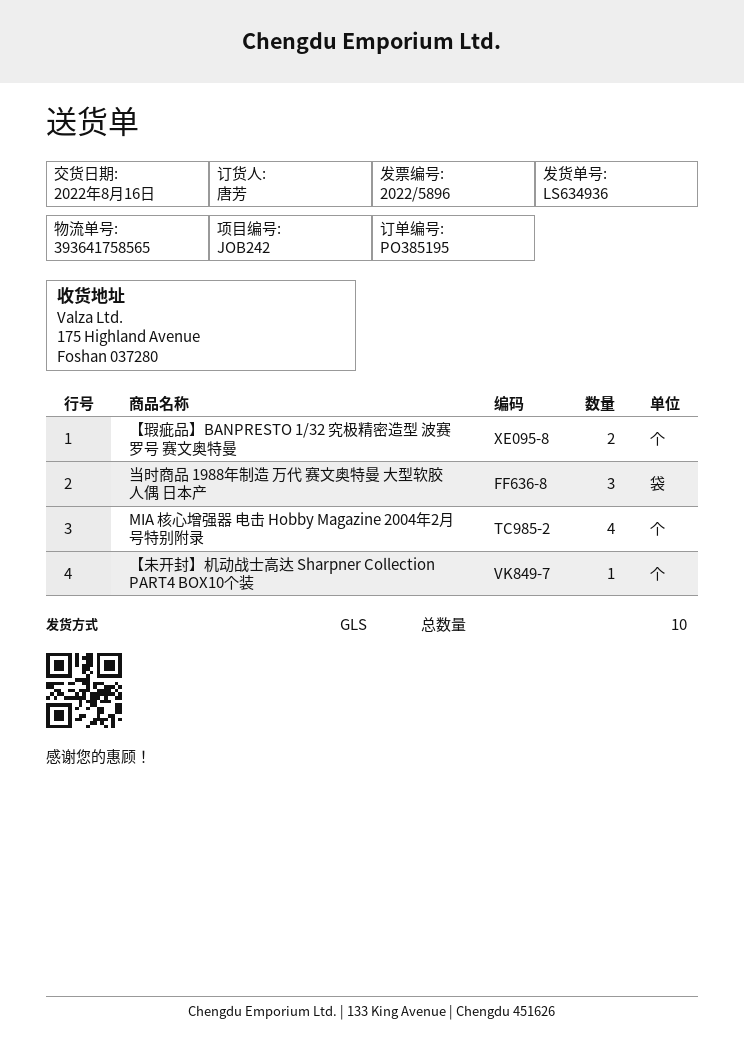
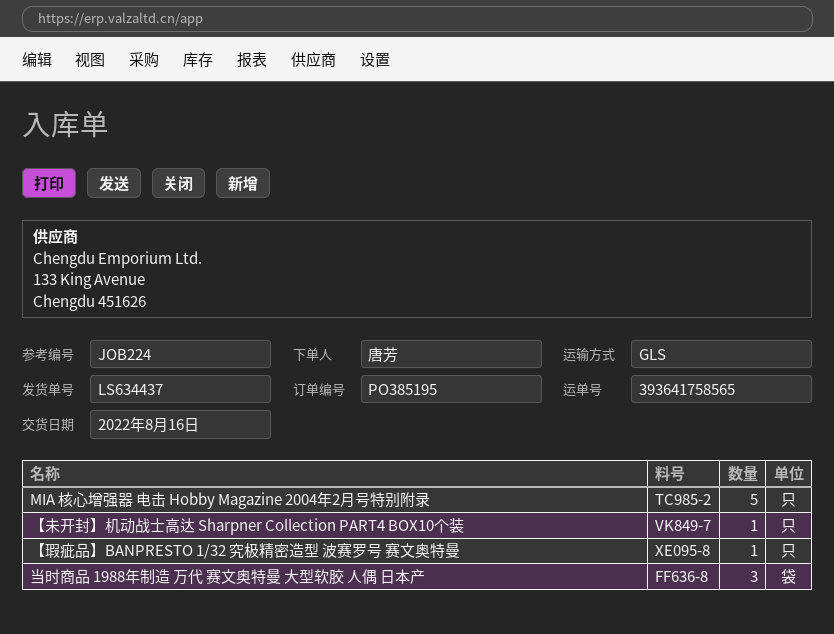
delivery note number: LS634936 -> LS634437
reference: JOB242 -> JOB224
【瑕疵品】BANPRESTO 1/32 究极精密造型 波赛罗号 赛文奥特曼: 2 -> 1
MIA 核心增强器 电击 Hobby Magazine 2004年2月号特别附录: 4 -> 5

